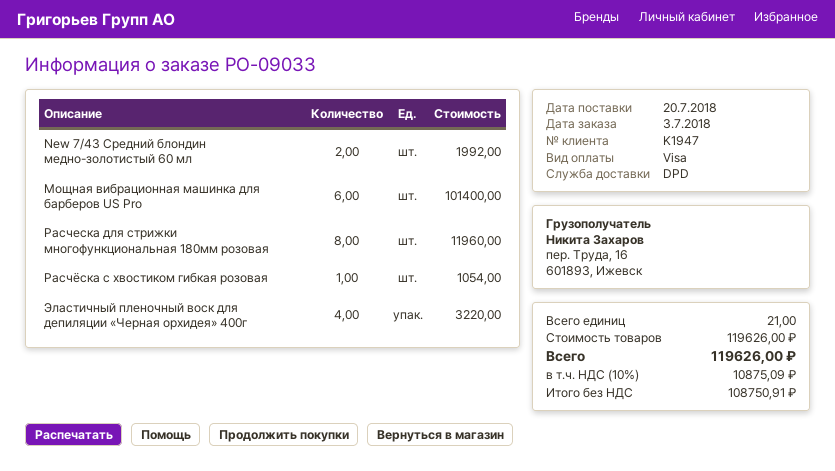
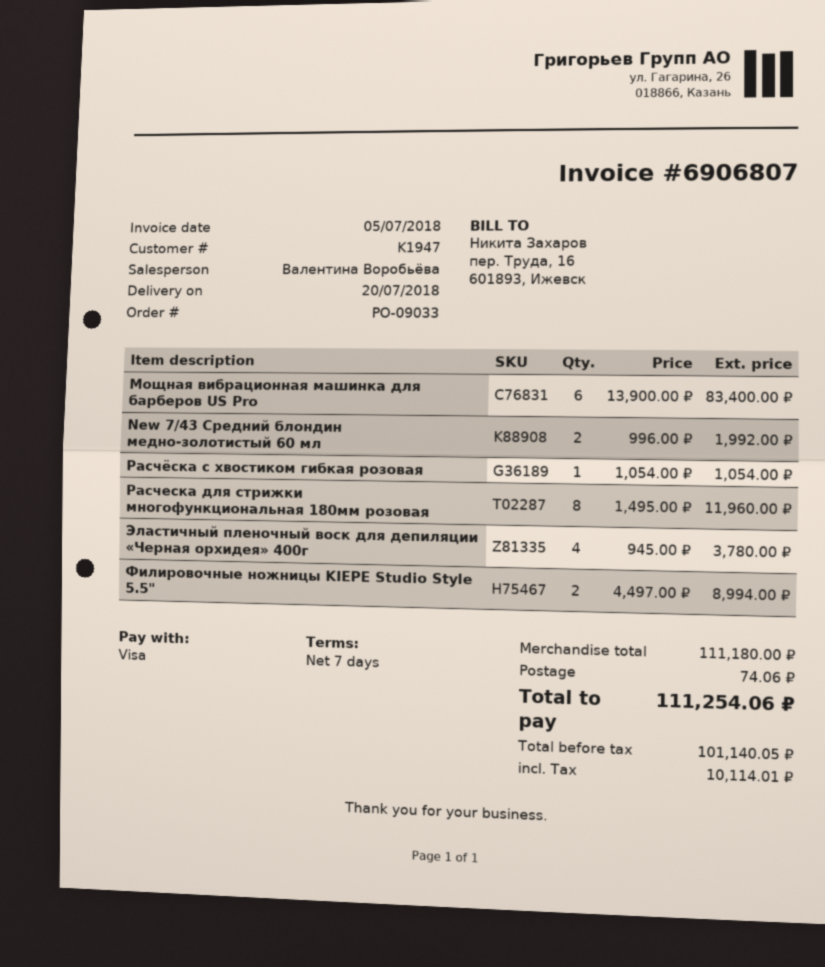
Мощная вибрационная машинка для барберов US Pro: 6 for 101400.00 -> 6 for 83400.00
Эластичный пленочный воск для депиляции «Черная орхидея» 400г: 4 for 3220.00 -> 4 for 3780.00
Филировочные ножницы KIEPE Studio Style 5.5": none -> 2 for 8994.00
subtotal: 119626.00 -> 111180.00
shipping: none -> 74.06
net: 108750.91 -> 101140.05
tax: 10875.09 -> 10114.01
total: 119626.00 -> 111254.06

